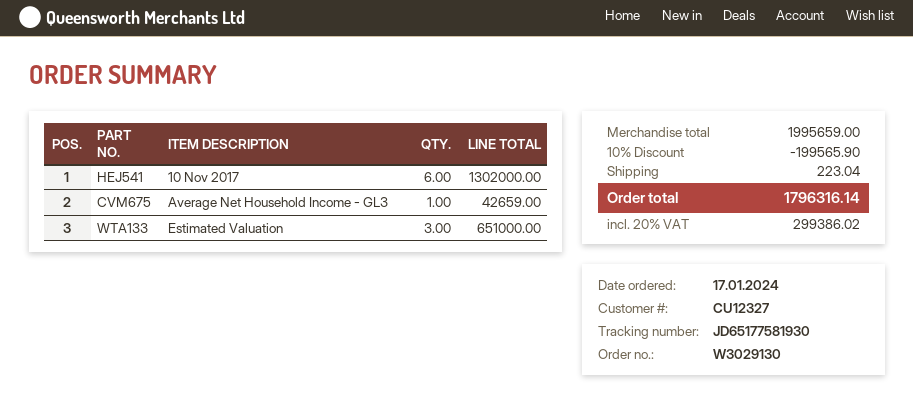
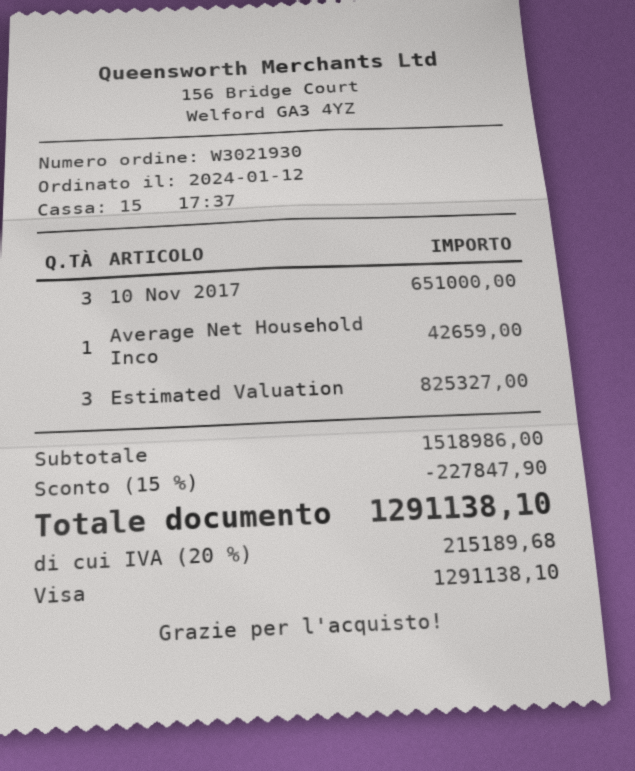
order number: W3029130 -> W3021930
order date: 2024-01-17 -> 2024-01-12
10 Nov 2017: 6 for 1302000.00 -> 3 for 651000.00
Estimated Valuation: 3 for 651000.00 -> 3 for 825327.00
subtotal: 1995659.00 -> 1518986.00
discount: 10% = 199565.90 -> 15% = 227847.90
shipping: 223.04 -> none
tax: 20% = 299386.02 -> 20% = 215189.68
total: 1796316.14 -> 1291138.10

